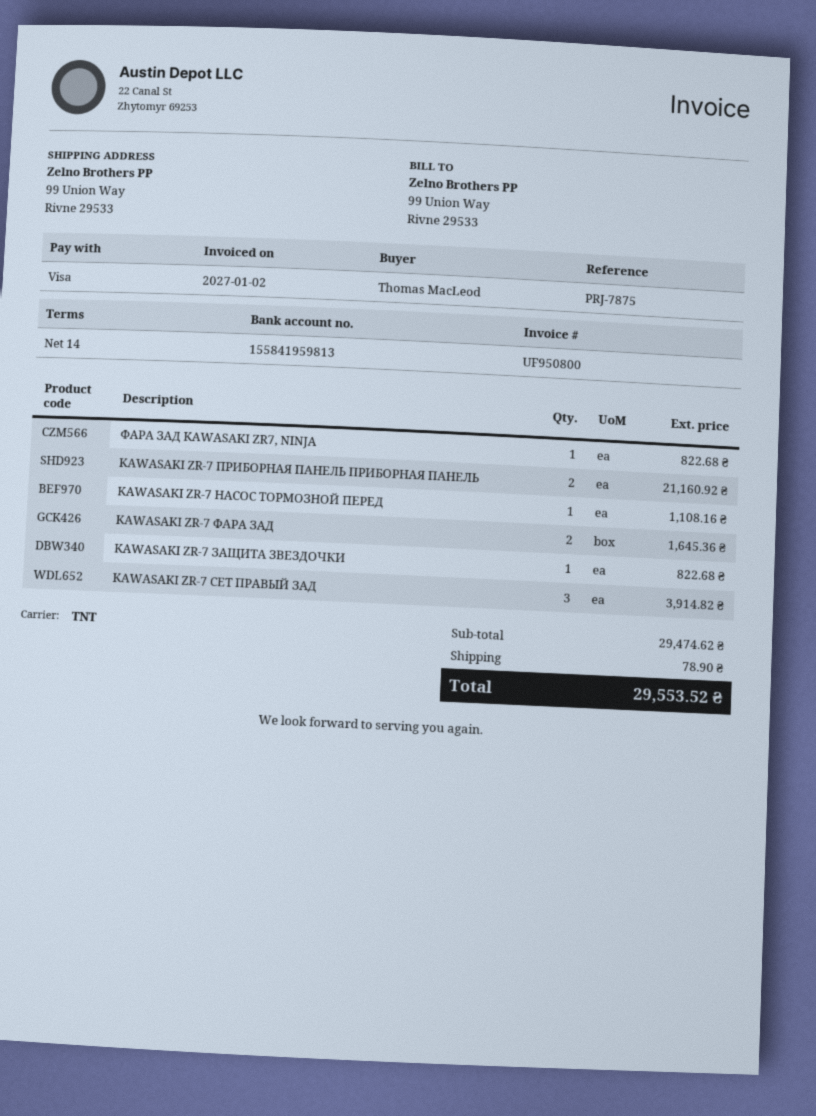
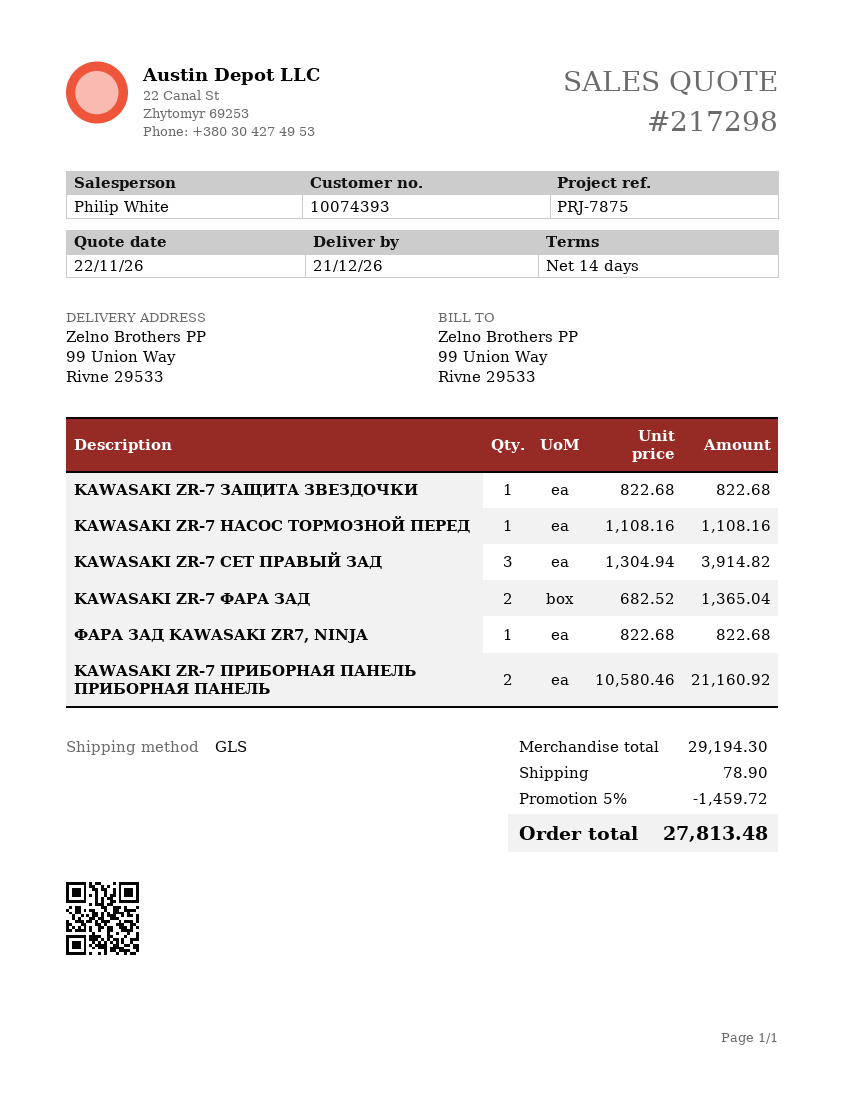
shipping method: TNT -> GLS
KAWASAKI ZR-7 ФАРА ЗАД: 2 for 1645.36 -> 2 for 1365.04
subtotal: 29474.62 -> 29194.30
discount: none -> 5% = 1459.72
total: 29553.52 -> 27813.48

